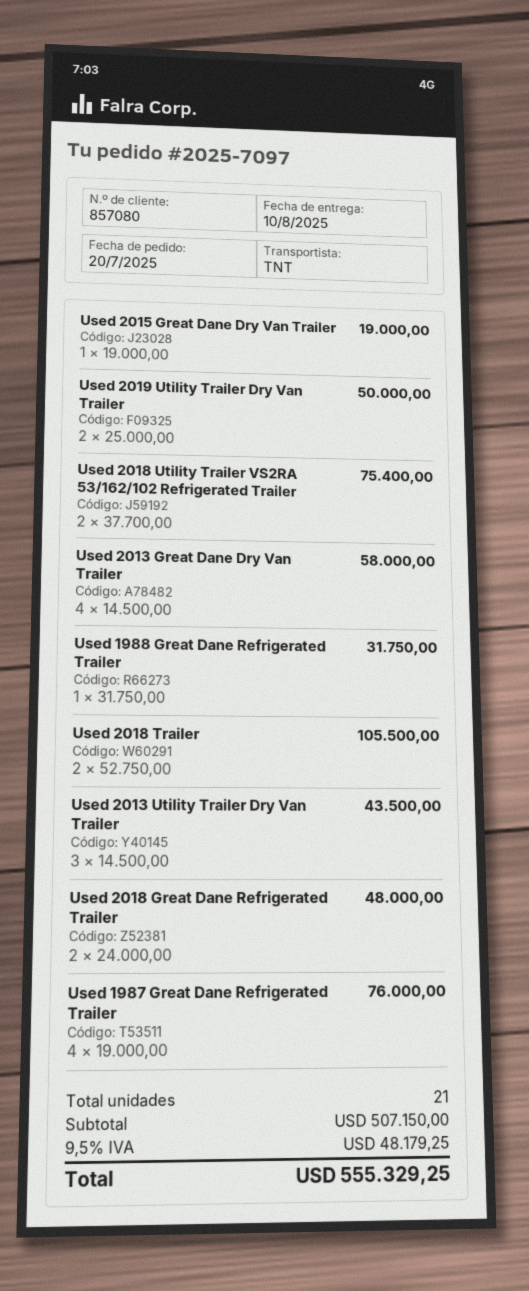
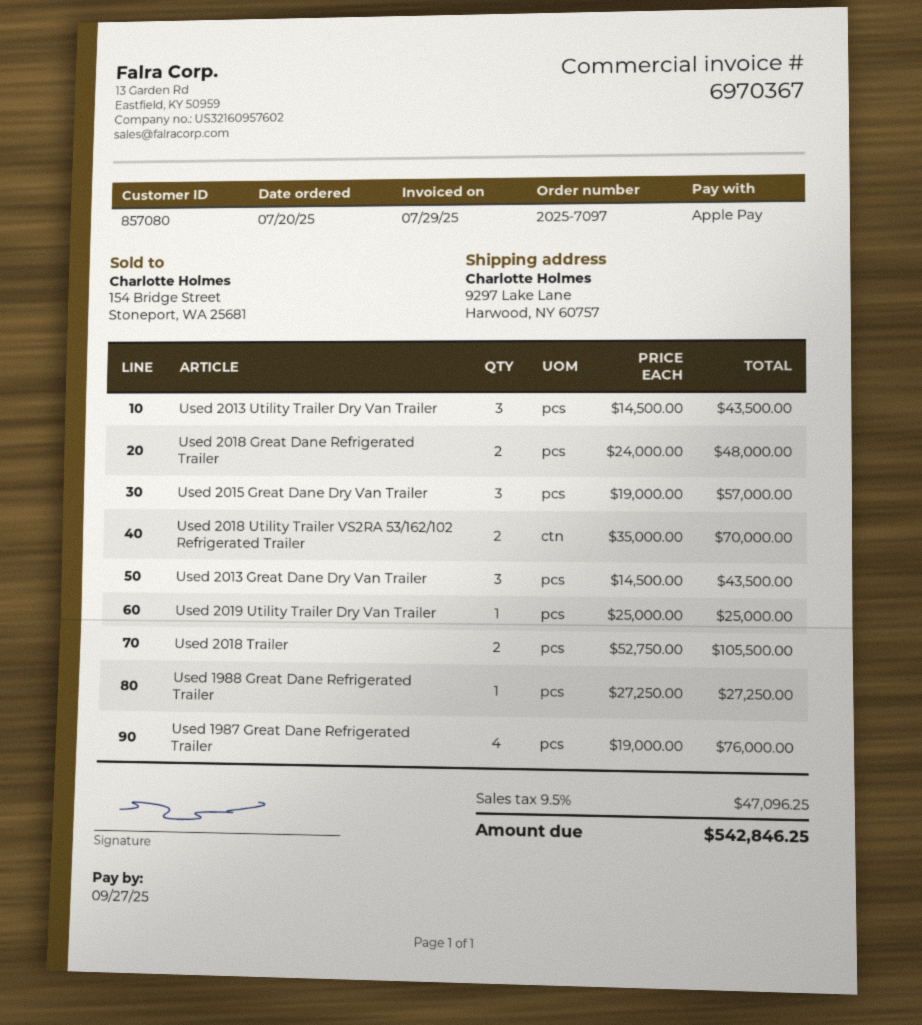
Used 2015 Great Dane Dry Van Trailer: 1 x 19000.00 = 19000.00 -> 3 x 19000.00 = 57000.00
Used 2019 Utility Trailer Dry Van Trailer: 2 x 25000.00 = 50000.00 -> 1 x 25000.00 = 25000.00
Used 2018 Utility Trailer VS2RA 53/162/102 Refrigerated Trailer: 2 x 37700.00 = 75400.00 -> 2 x 35000.00 = 70000.00
Used 2013 Great Dane Dry Van Trailer: 4 x 14500.00 = 58000.00 -> 3 x 14500.00 = 43500.00
Used 1988 Great Dane Refrigerated Trailer: 1 x 31750.00 = 31750.00 -> 1 x 27250.00 = 27250.00
tax: 9.5% = 48179.25 -> 9.5% = 47096.25
total: 555329.25 -> 542846.25

